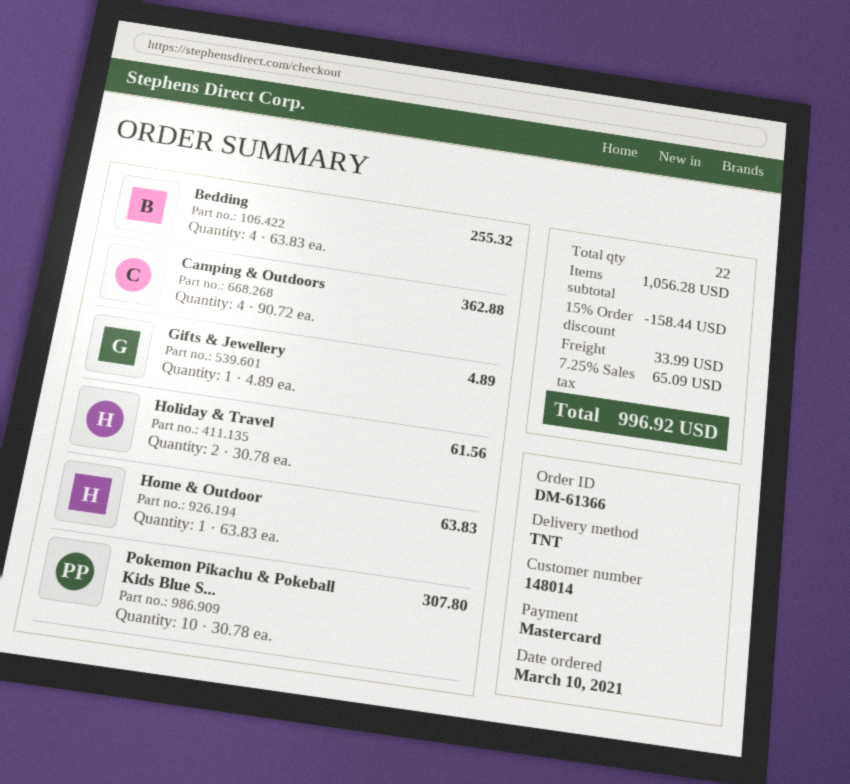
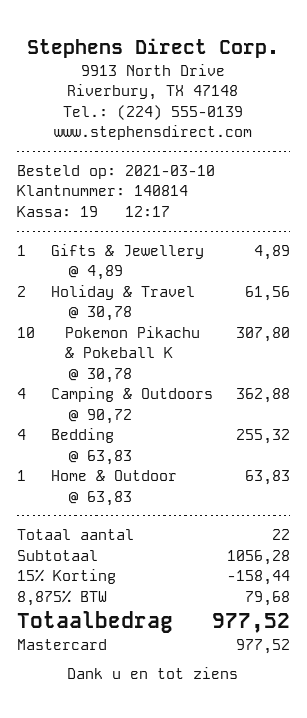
customer number: 148014 -> 140814
shipping: 33.99 -> none
tax: 7.25% = 65.09 -> 8.875% = 79.68
total: 996.92 -> 977.52

